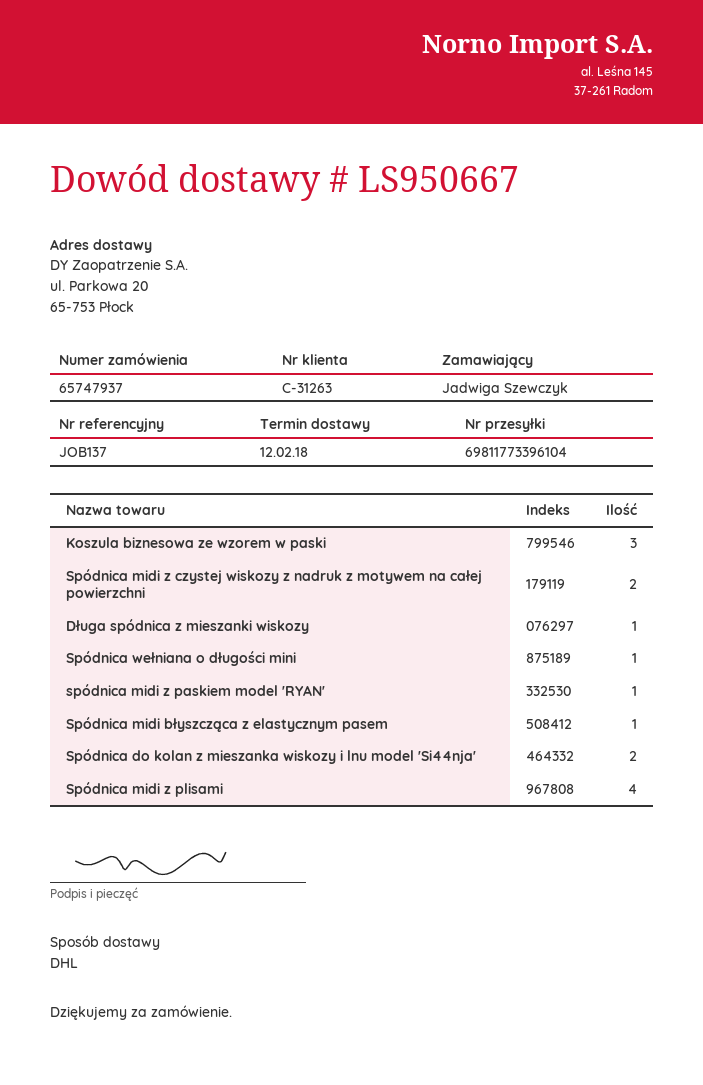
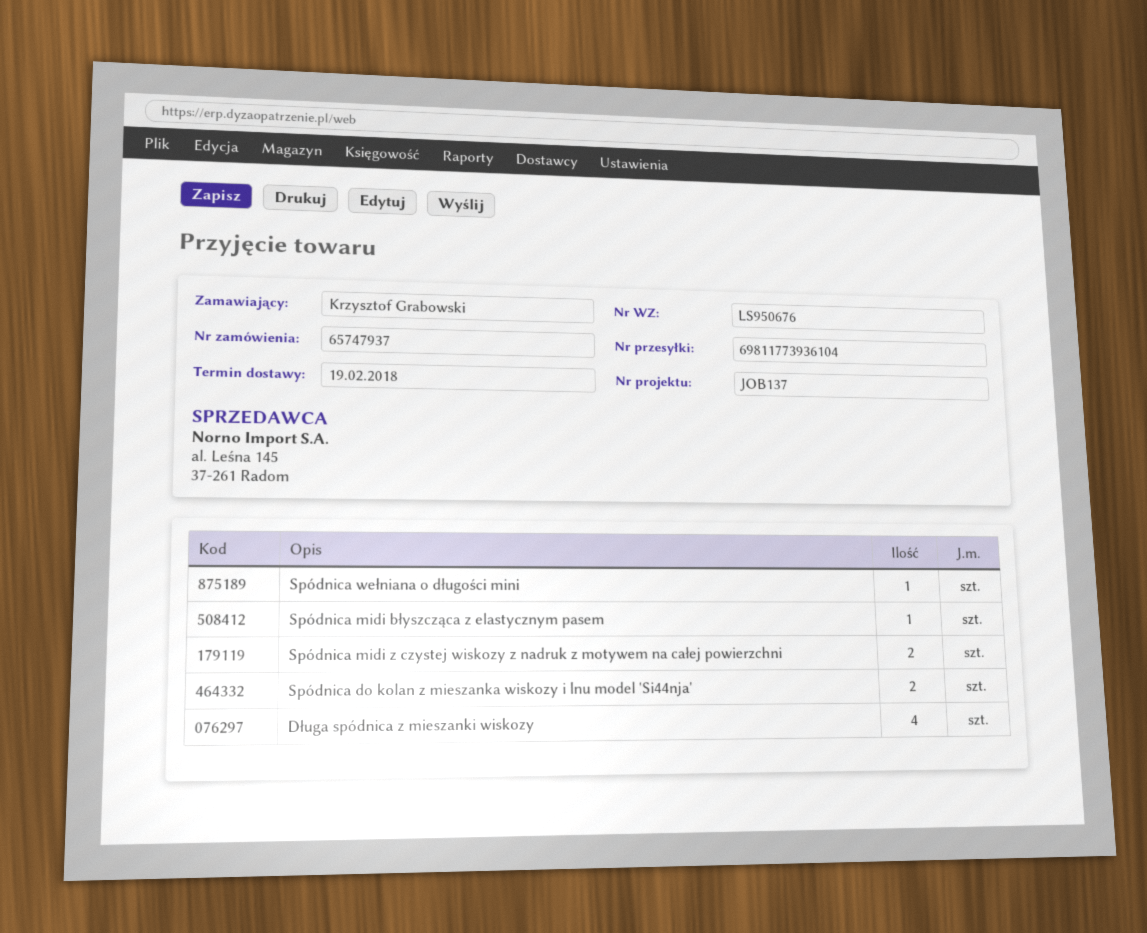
delivery note number: LS950667 -> LS950676
delivery date: 2018-02-12 -> 2018-02-19
ordered by: Jadwiga Szewczyk -> Krzysztof Grabowski
tracking number: 69811773396104 -> 69811773936104
Koszula biznesowa ze wzorem w paski: 3 -> none
Długa spódnica z mieszanki wiskozy: 1 -> 4
spódnica midi z paskiem model 'RYAN': 1 -> none
Spódnica midi z plisami: 4 -> none

